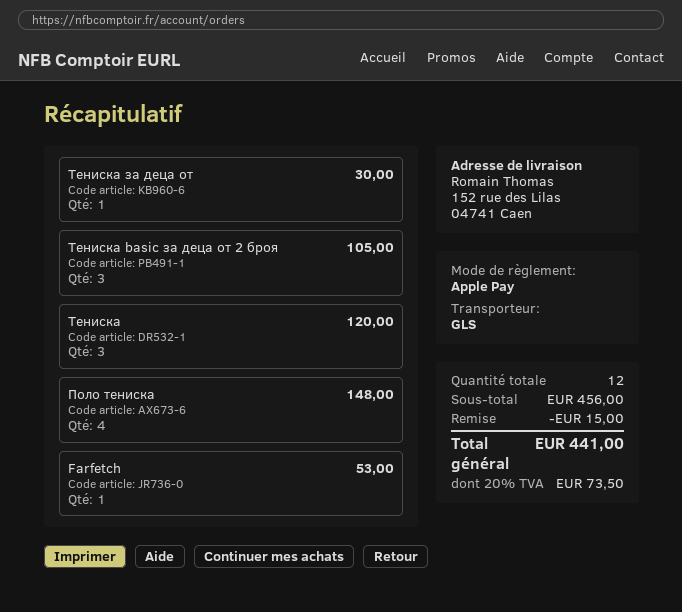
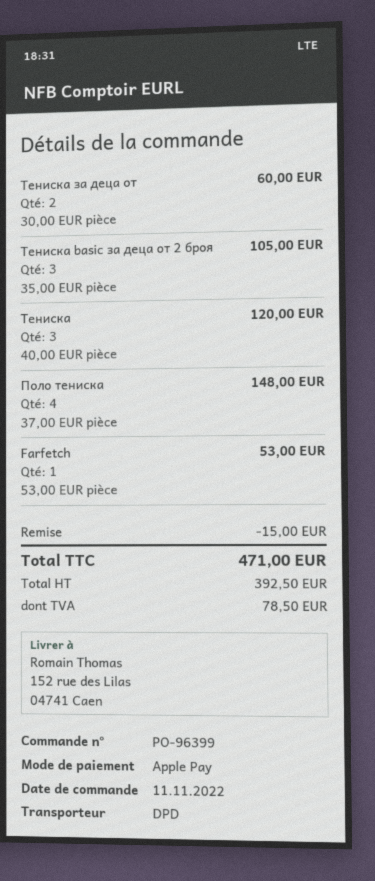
shipping method: GLS -> DPD
Тениска за деца от: 1 for 30.00 -> 2 for 60.00
tax: 73.50 -> 78.50
total: 441.00 -> 471.00

